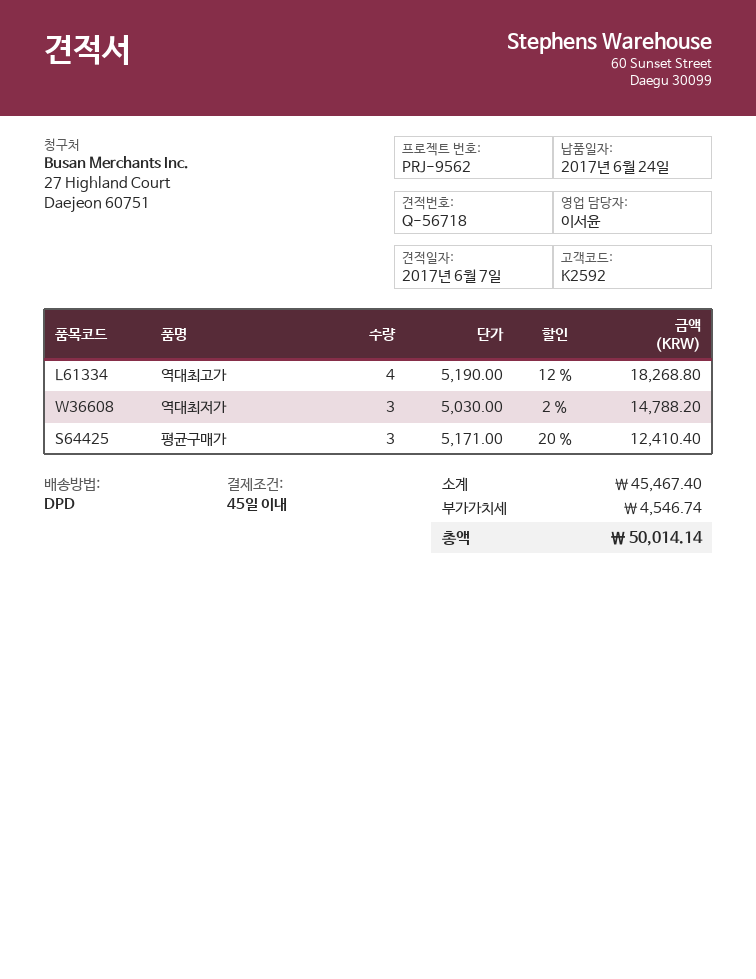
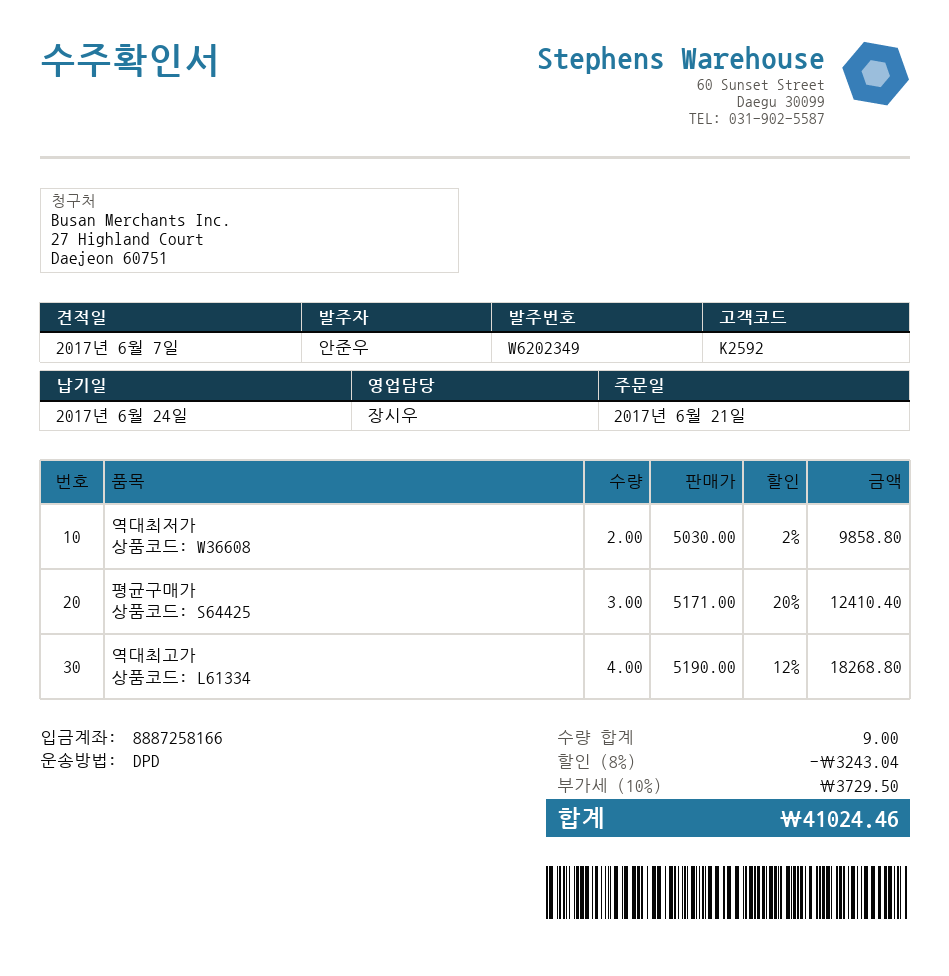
sales rep: 이서윤 -> 장시우
역대최저가: 3 x 5030.00 - 2% = 14788.20 -> 2 x 5030.00 - 2% = 9858.80
discount: none -> 8% = 3243.04
tax: 4546.74 -> 3729.50
total: 50014.14 -> 41024.46

